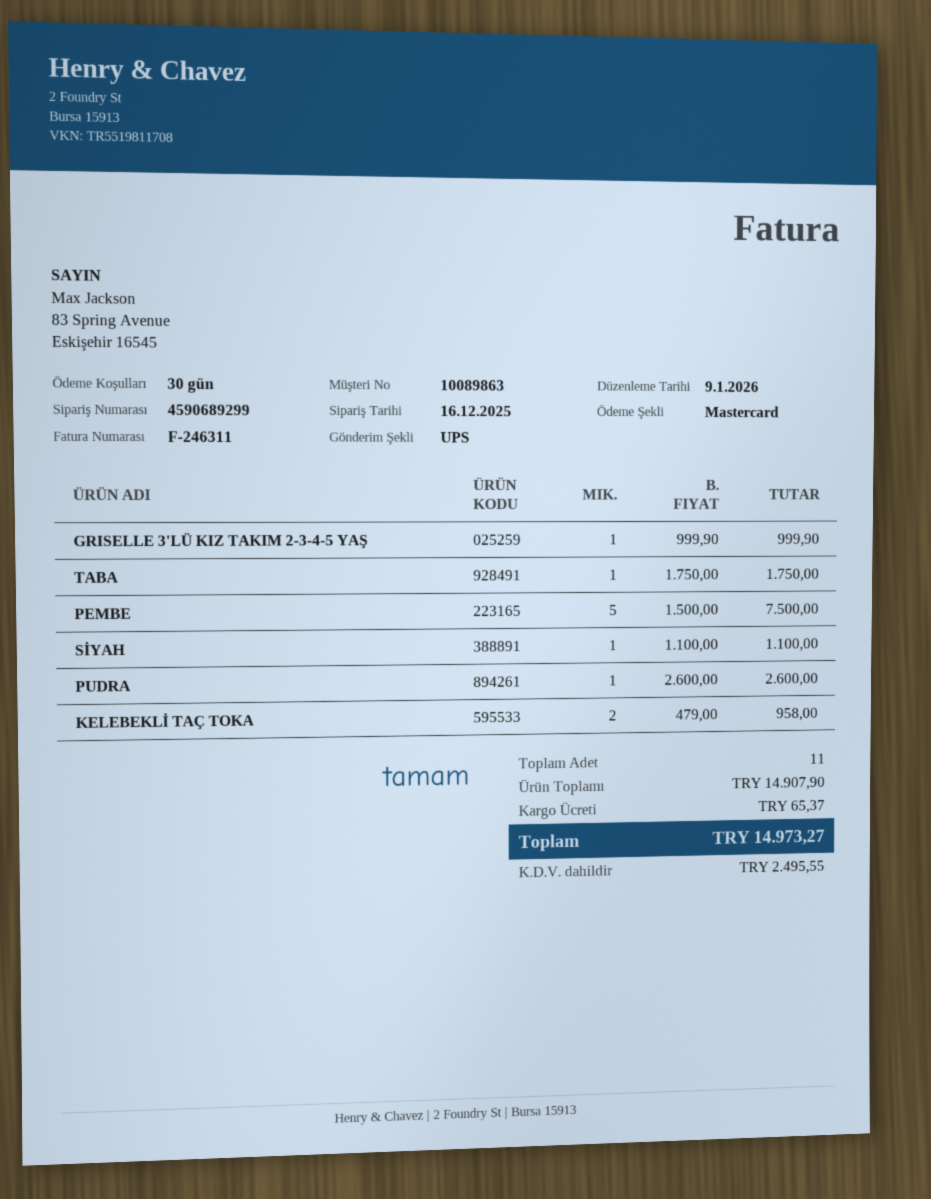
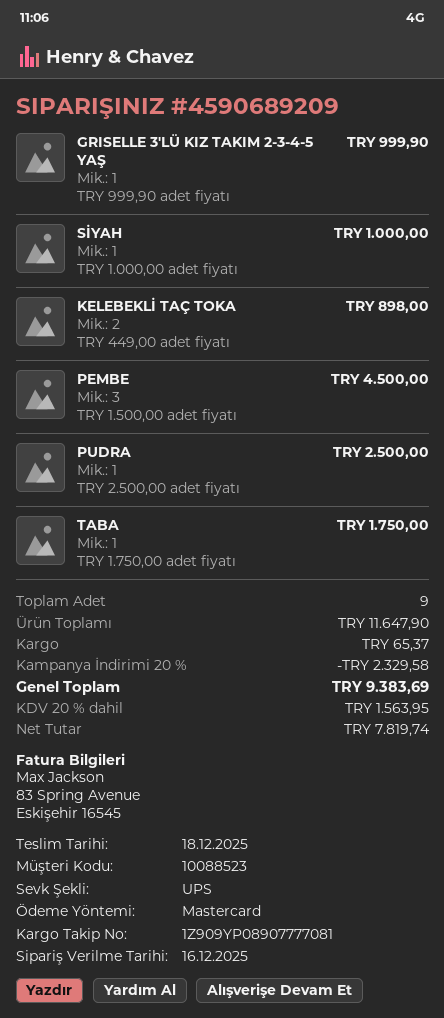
order number: 4590689299 -> 4590689209
customer number: 10089863 -> 10088523
PEMBE: 5 x 1500.00 = 7500.00 -> 3 x 1500.00 = 4500.00
SİYAH: 1 x 1100.00 = 1100.00 -> 1 x 1000.00 = 1000.00
PUDRA: 1 x 2600.00 = 2600.00 -> 1 x 2500.00 = 2500.00
KELEBEKLİ TAÇ TOKA: 2 x 479.00 = 958.00 -> 2 x 449.00 = 898.00
total quantity: 11 -> 9
subtotal: 14907.90 -> 11647.90
discount: none -> 20% = 2329.58
tax: 2495.55 -> 1563.95
total: 14973.27 -> 9383.69

